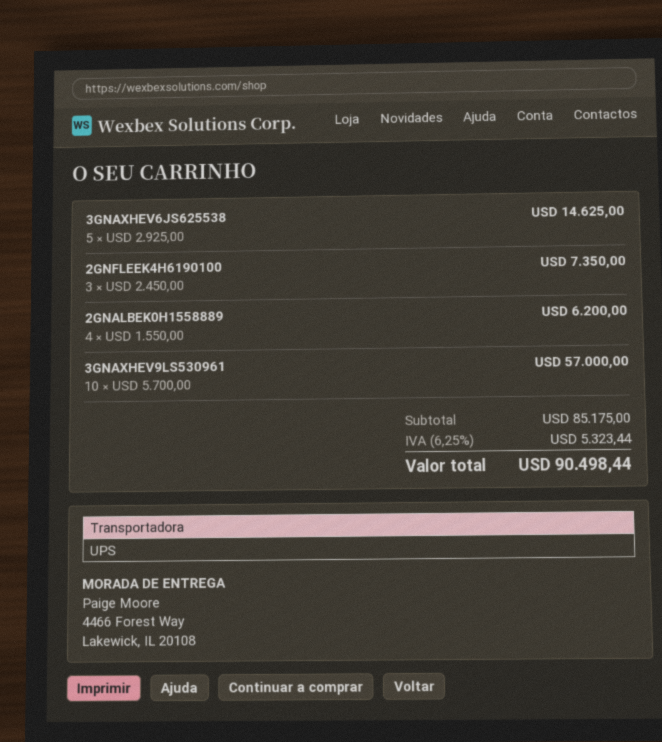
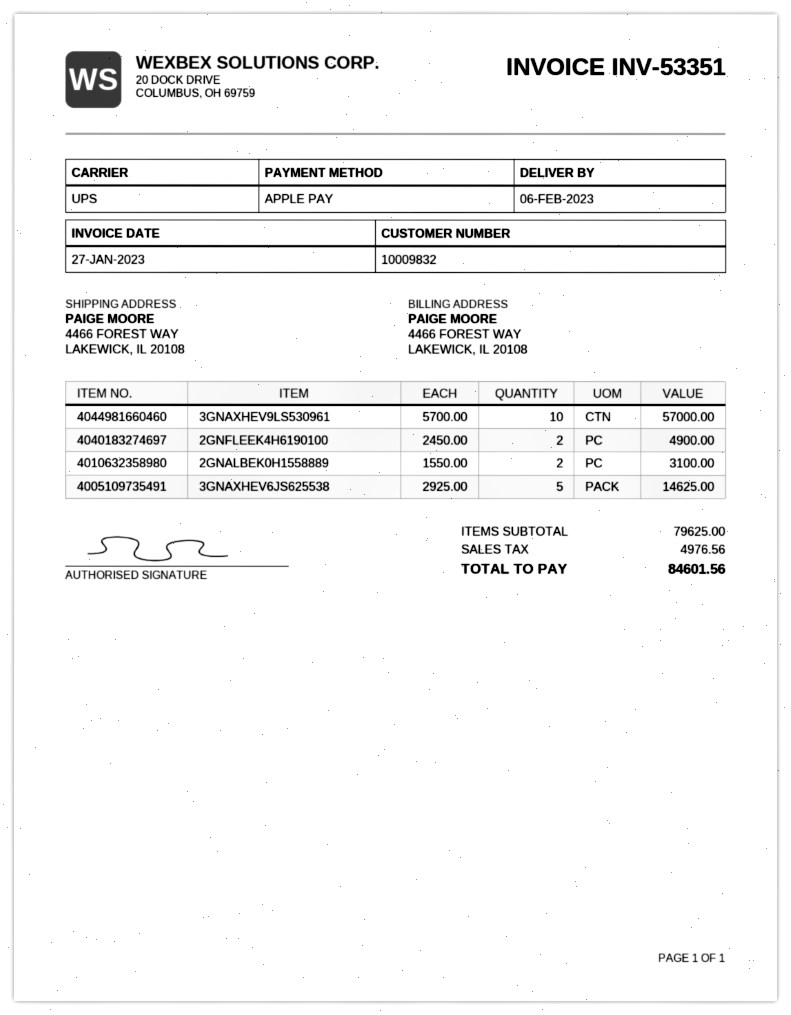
2GNFLEEK4H6190100: 3 x 2450.00 = 7350.00 -> 2 x 2450.00 = 4900.00
2GNALBEK0H1558889: 4 x 1550.00 = 6200.00 -> 2 x 1550.00 = 3100.00
subtotal: 85175.00 -> 79625.00
tax: 5323.44 -> 4976.56
total: 90498.44 -> 84601.56

